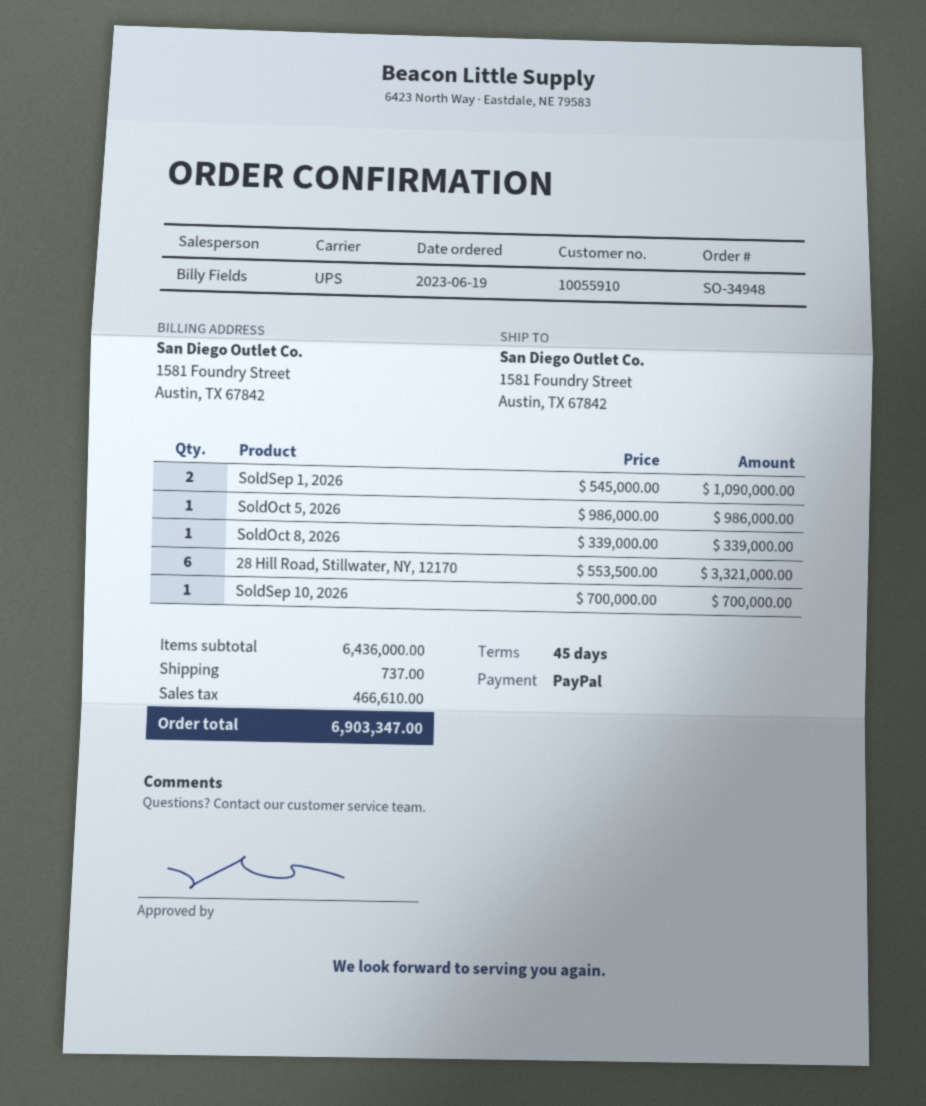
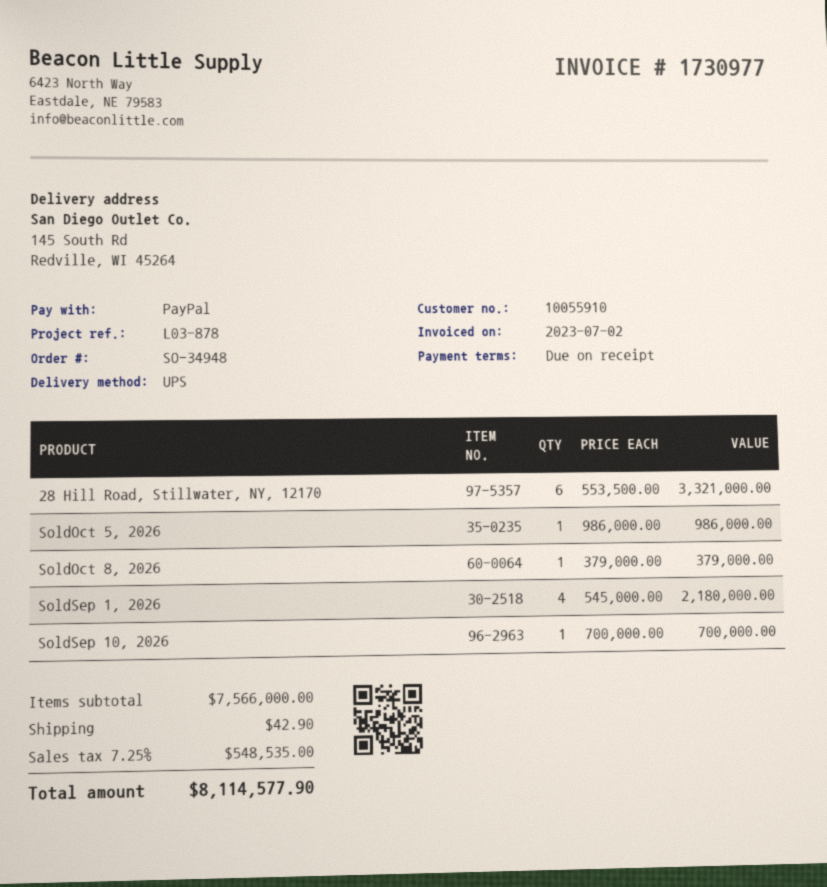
payment terms: 45 days -> on receipt
ship to: 1581 Foundry Street, Austin, TX 67842 -> 145 South Rd, Redville, WI 45264
SoldSep 1, 2026: 2 x 545000.00 = 1090000.00 -> 4 x 545000.00 = 2180000.00
SoldOct 8, 2026: 1 x 339000.00 = 339000.00 -> 1 x 379000.00 = 379000.00
subtotal: 6436000.00 -> 7566000.00
shipping: 737.00 -> 42.90
tax: 466610.00 -> 548535.00
total: 6903347.00 -> 8114577.90

